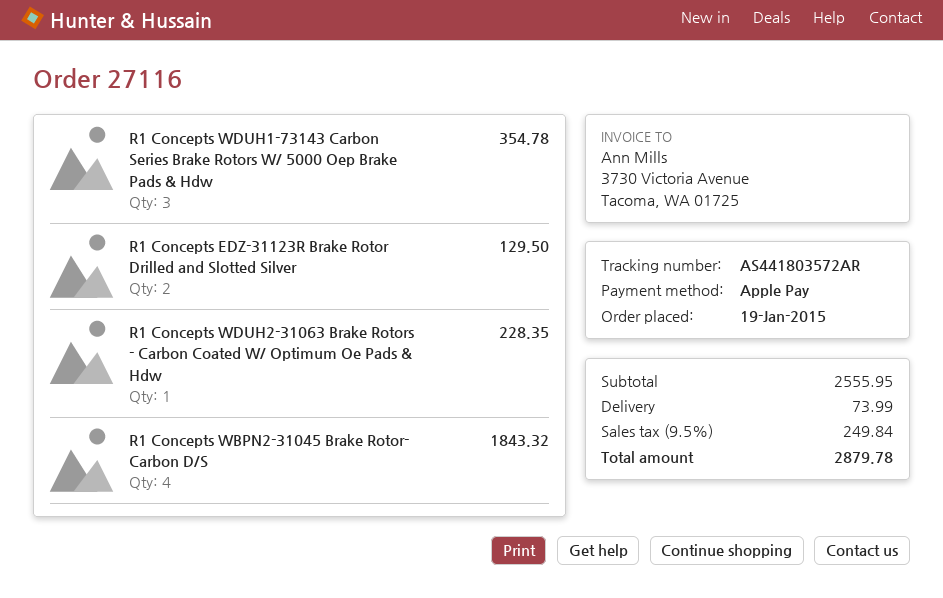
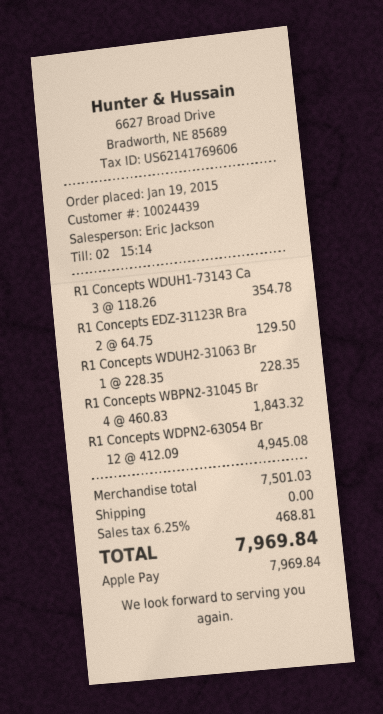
R1 Concepts WDPN2-63054 Br: none -> 12 for 4945.08
subtotal: 2555.95 -> 7501.03
shipping: 73.99 -> 0.00
tax: 9.5% = 249.84 -> 6.25% = 468.81
total: 2879.78 -> 7969.84

